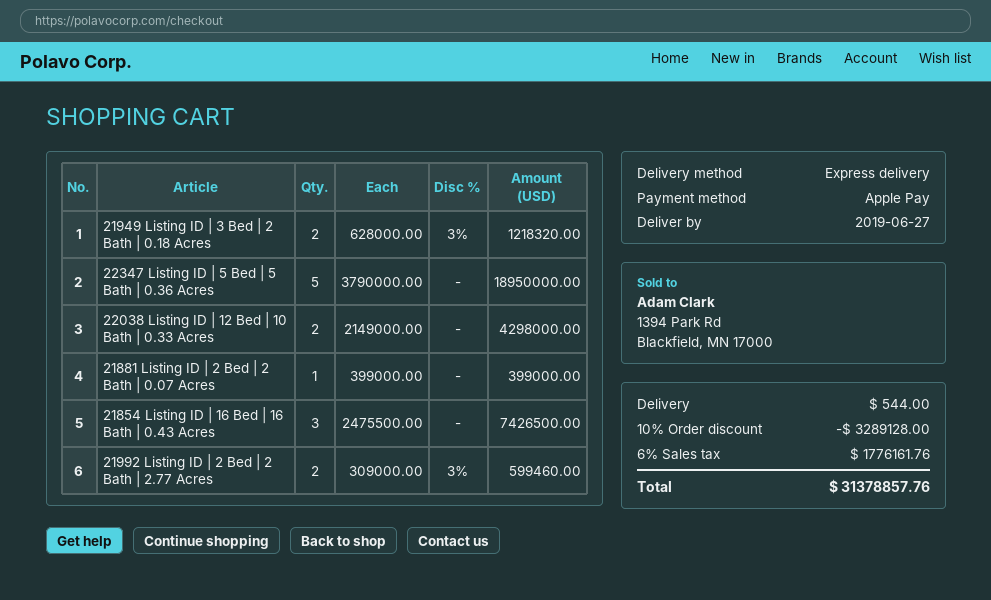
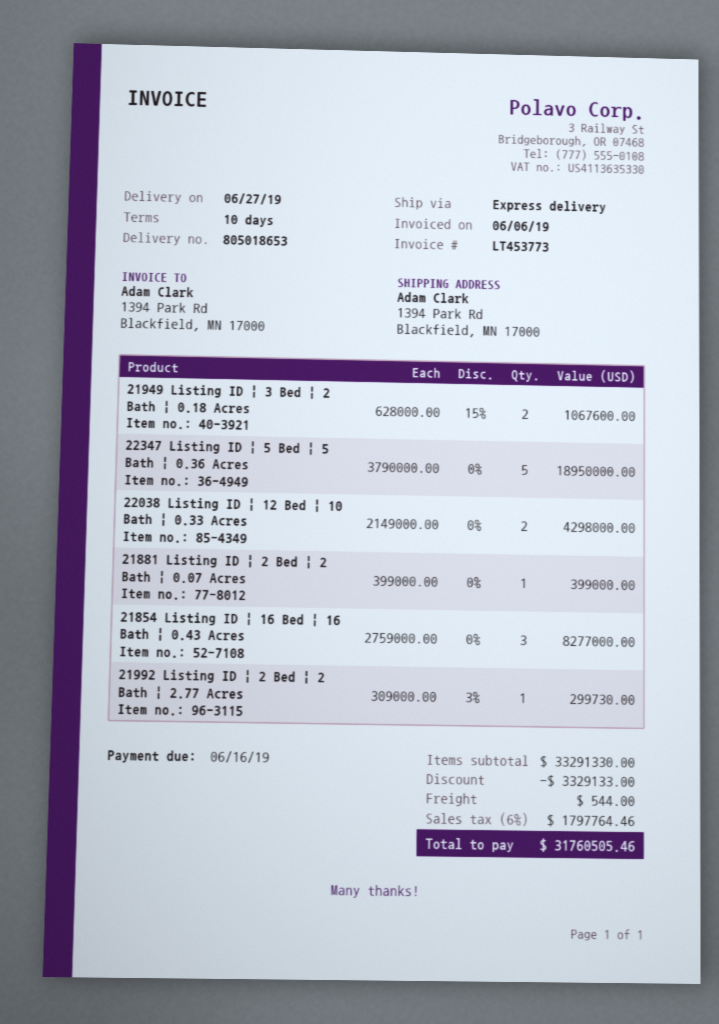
21949 Listing ID | 3 Bed | 2 Bath | 0.18 Acres: 2 x 628000.00 - 3% = 1218320.00 -> 2 x 628000.00 - 15% = 1067600.00
21854 Listing ID | 16 Bed | 16 Bath | 0.43 Acres: 3 x 2475500.00 = 7426500.00 -> 3 x 2759000.00 = 8277000.00
21992 Listing ID | 2 Bed | 2 Bath | 2.77 Acres: 2 x 309000.00 - 3% = 599460.00 -> 1 x 309000.00 - 3% = 299730.00
discount: 3289128.00 -> 3329133.00
tax: 6% = 1776161.76 -> 6% = 1797764.46
total: 31378857.76 -> 31760505.46

